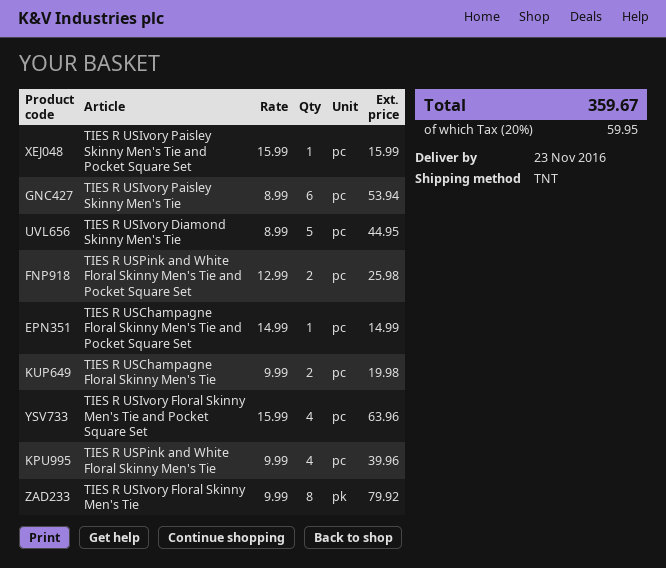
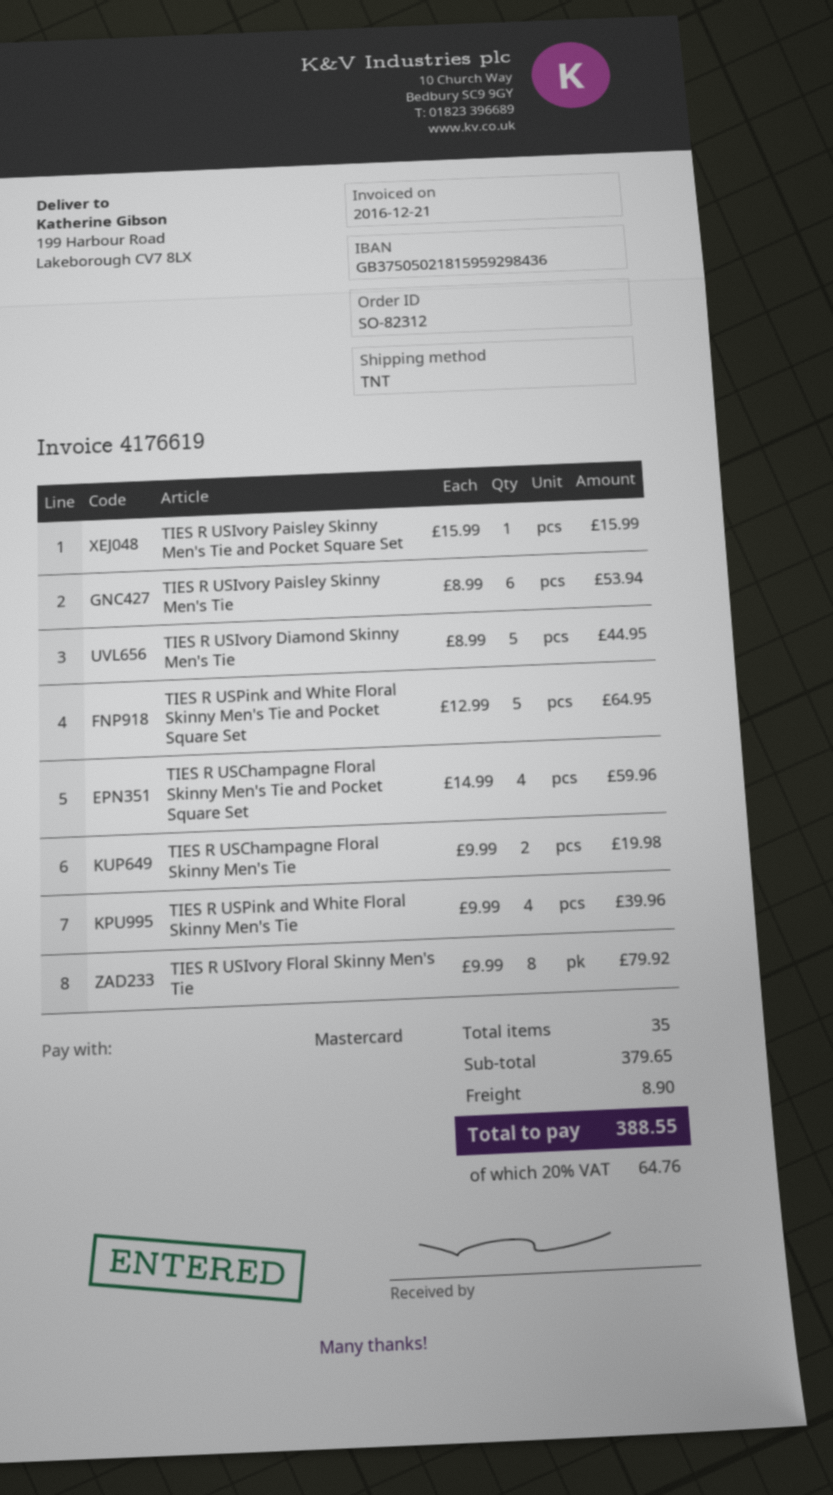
TIES R USPink and White Floral Skinny Men's Tie and Pocket Square Set: 2 x 12.99 = 25.98 -> 5 x 12.99 = 64.95
TIES R USChampagne Floral Skinny Men's Tie and Pocket Square Set: 1 x 14.99 = 14.99 -> 4 x 14.99 = 59.96
TIES R USIvory Floral Skinny Men's Tie and Pocket Square Set: 4 x 15.99 = 63.96 -> none
shipping: none -> 8.90
tax: 20% = 59.95 -> 20% = 64.76
total: 359.67 -> 388.55

